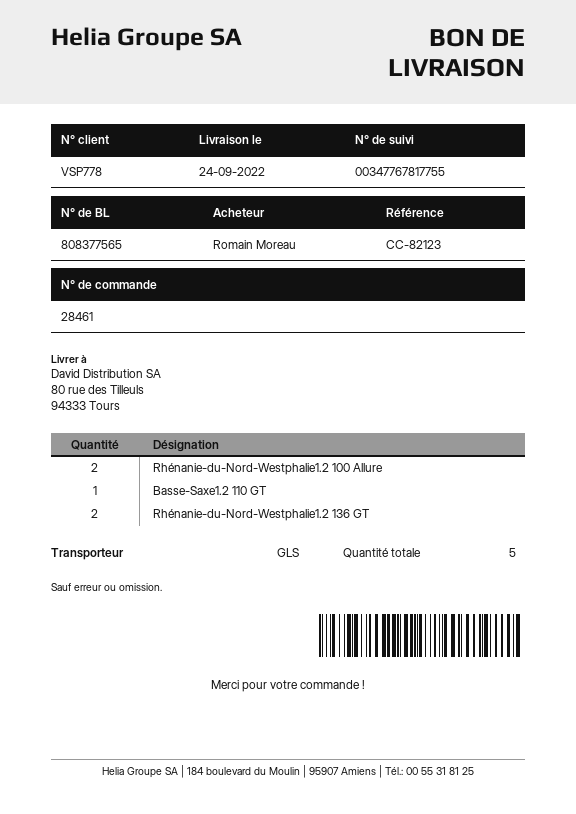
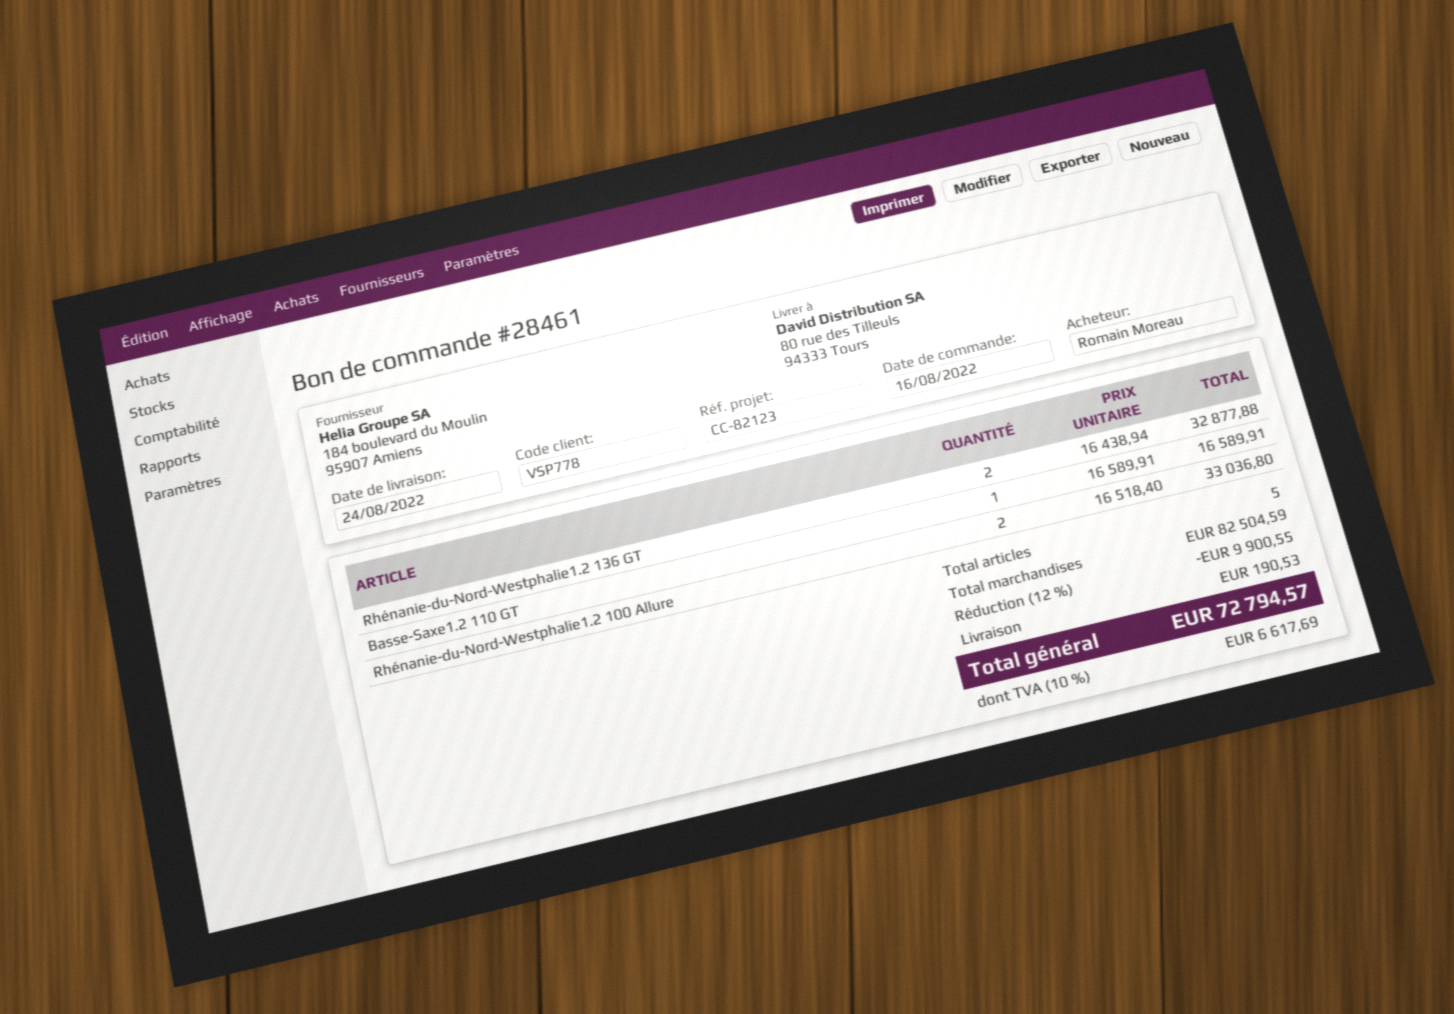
delivery date: 2022-09-24 -> 2022-08-24

